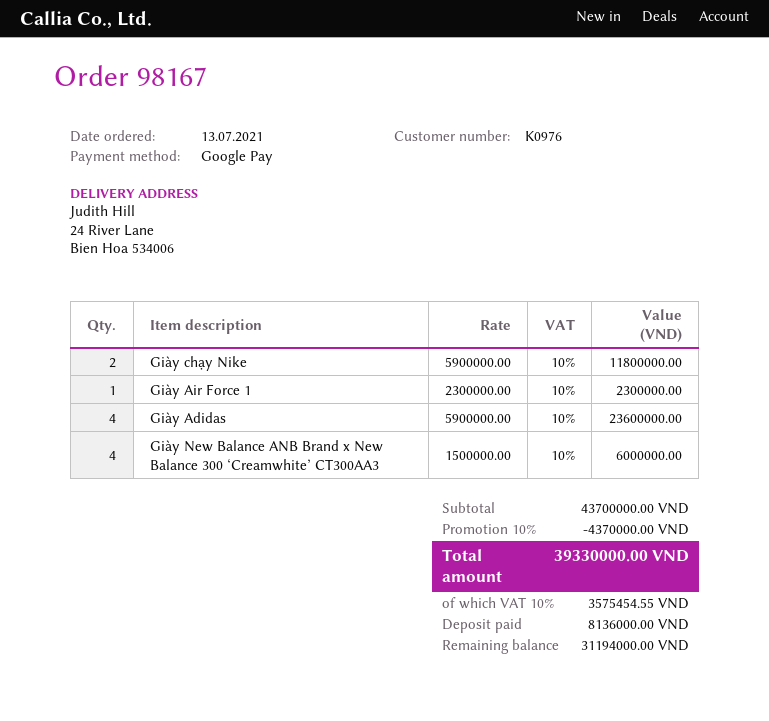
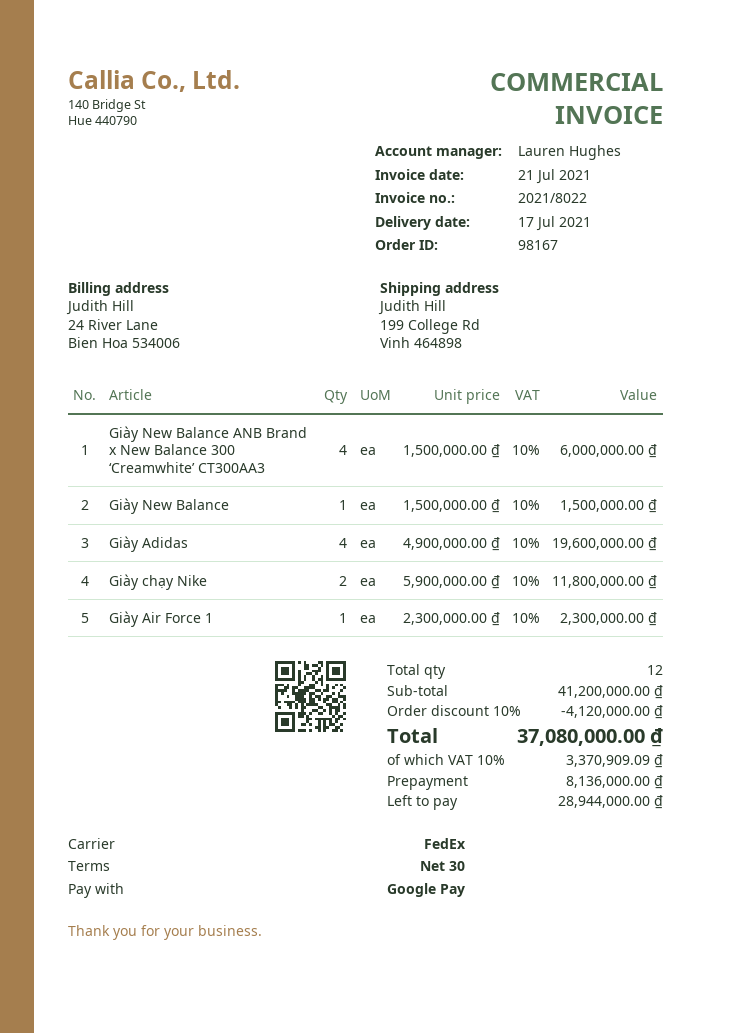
ship to: 24 River Lane, Bien Hoa 534006 -> 199 College Rd, Vinh 464898
Giày Adidas: 4 x 5900000.00 = 23600000.00 -> 4 x 4900000.00 = 19600000.00
Giày New Balance: none -> 1 x 1500000.00 = 1500000.00
subtotal: 43700000.00 -> 41200000.00
discount: 10% = 4370000.00 -> 10% = 4120000.00
tax: 10% = 3575454.55 -> 10% = 3370909.09
total: 39330000.00 -> 37080000.00
balance: 31194000.00 -> 28944000.00

